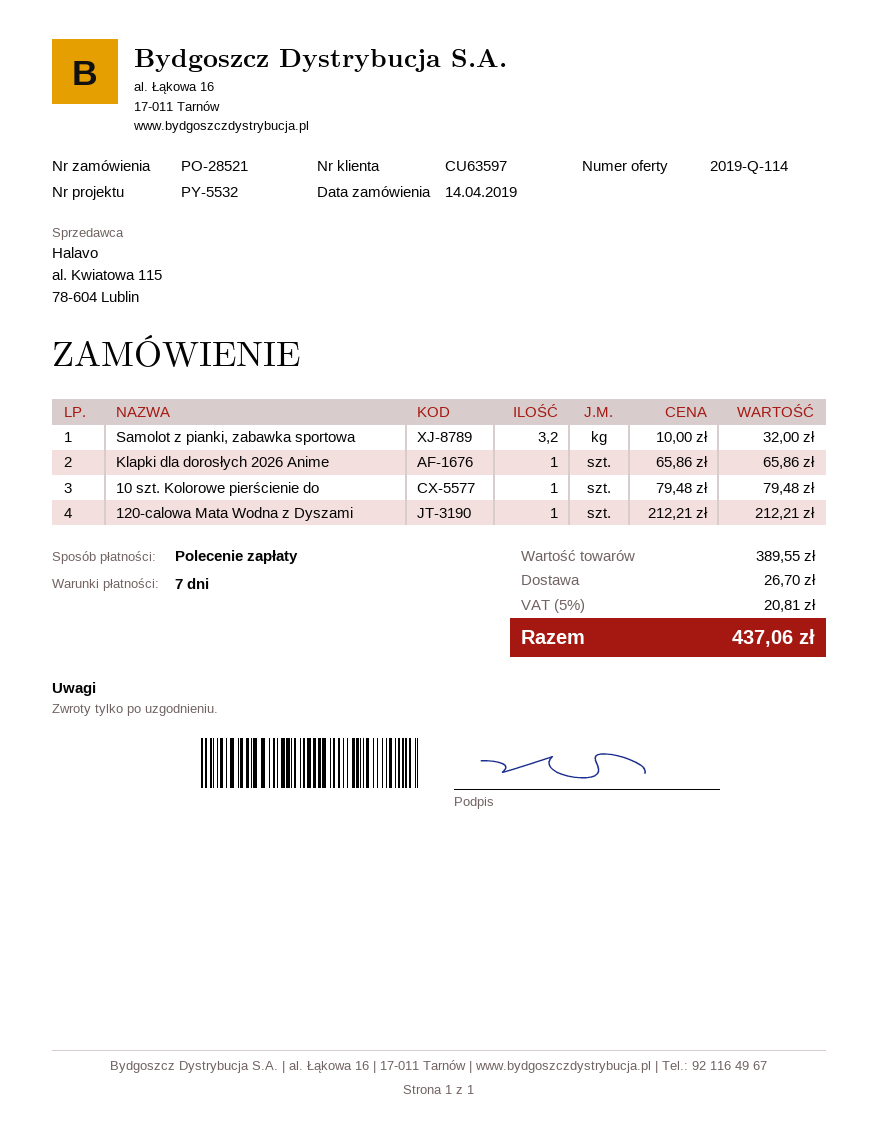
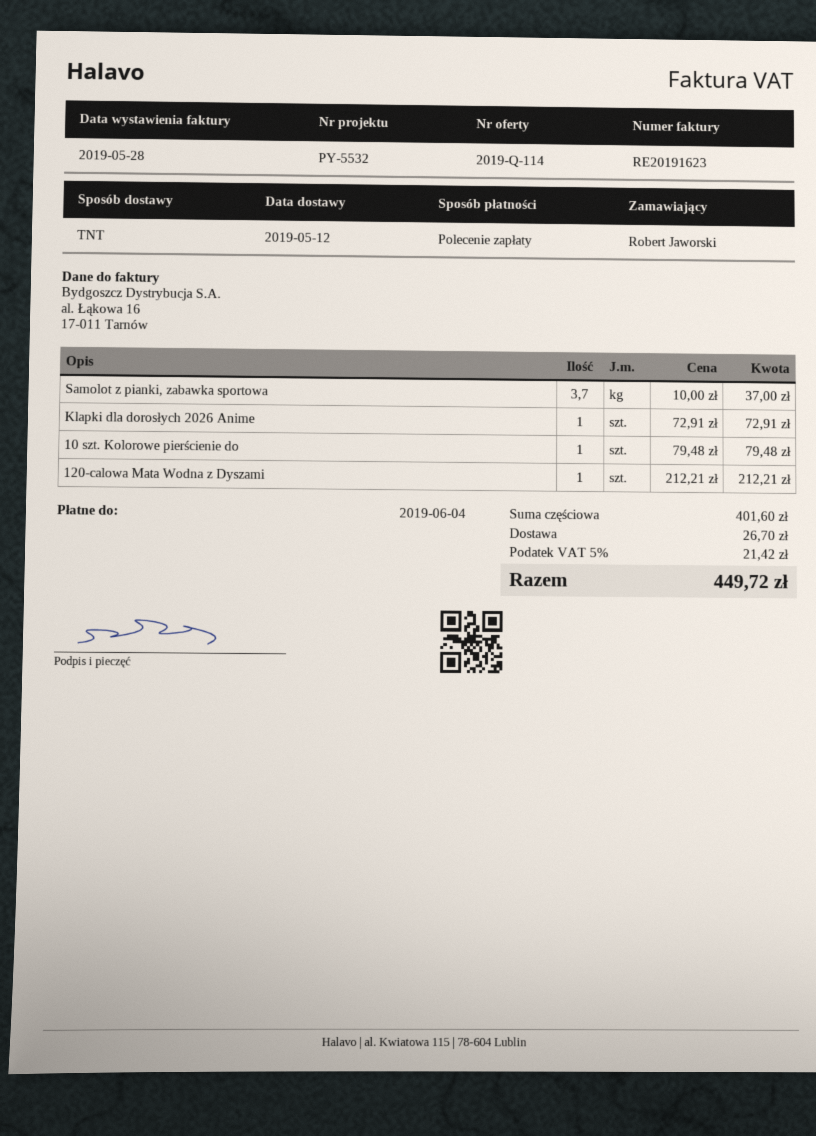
Samolot z pianki, zabawka sportowa: 3.2 x 10.00 = 32.00 -> 3.7 x 10.00 = 37.00
Klapki dla dorosłych 2026 Anime: 1 x 65.86 = 65.86 -> 1 x 72.91 = 72.91
subtotal: 389.55 -> 401.60
tax: 5% = 20.81 -> 5% = 21.42
total: 437.06 -> 449.72

